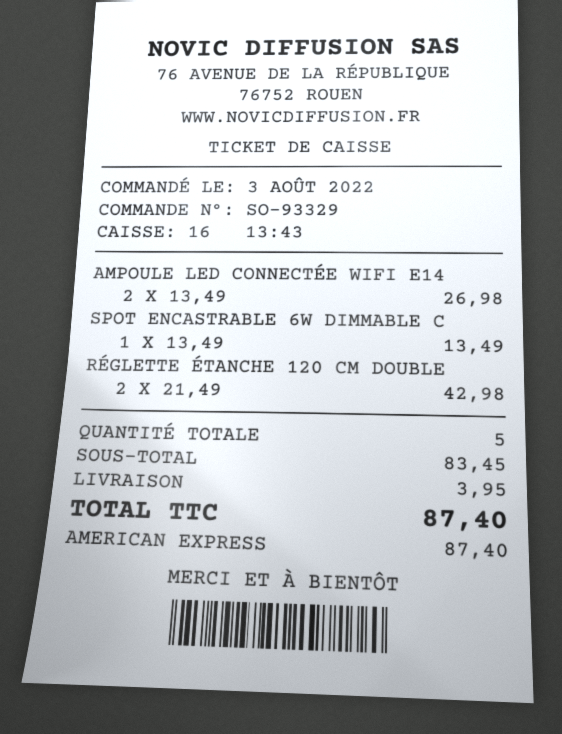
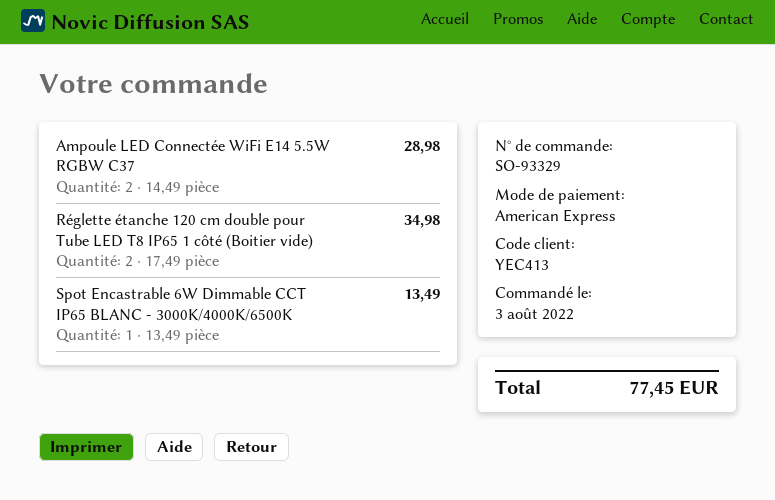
AMPOULE LED CONNECTÉE WIFI E14: 2 x 13.49 = 26.98 -> 2 x 14.49 = 28.98
RÉGLETTE ÉTANCHE 120 CM DOUBLE: 2 x 21.49 = 42.98 -> 2 x 17.49 = 34.98
shipping: 3.95 -> none
total: 87.40 -> 77.45

